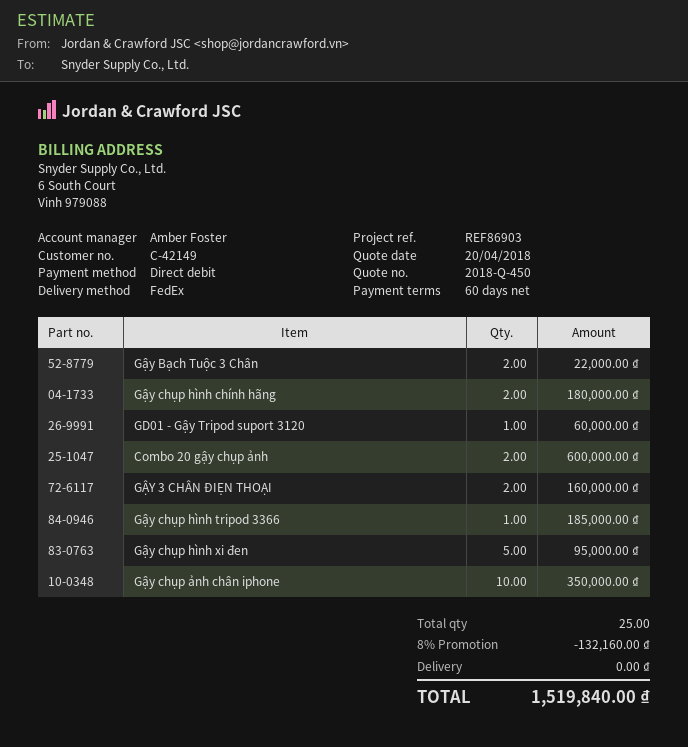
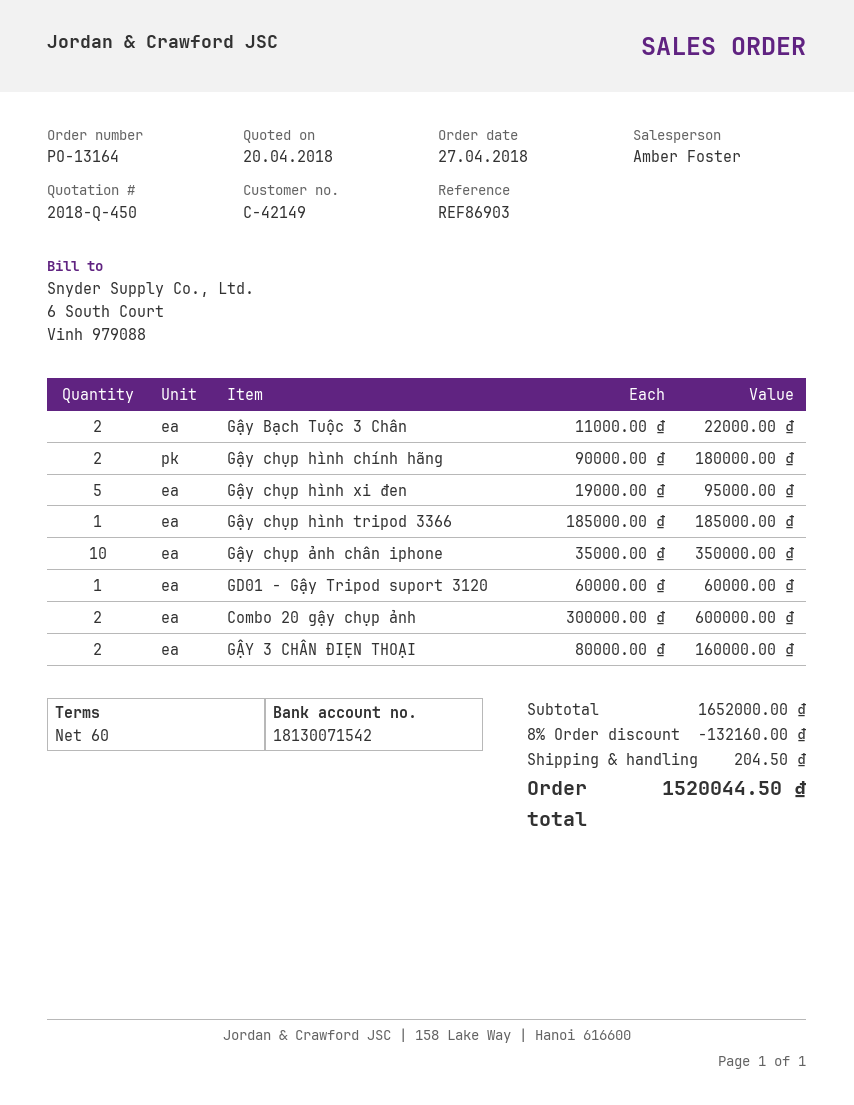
shipping: 0.00 -> 204.50
total: 1519840.00 -> 1520044.50

